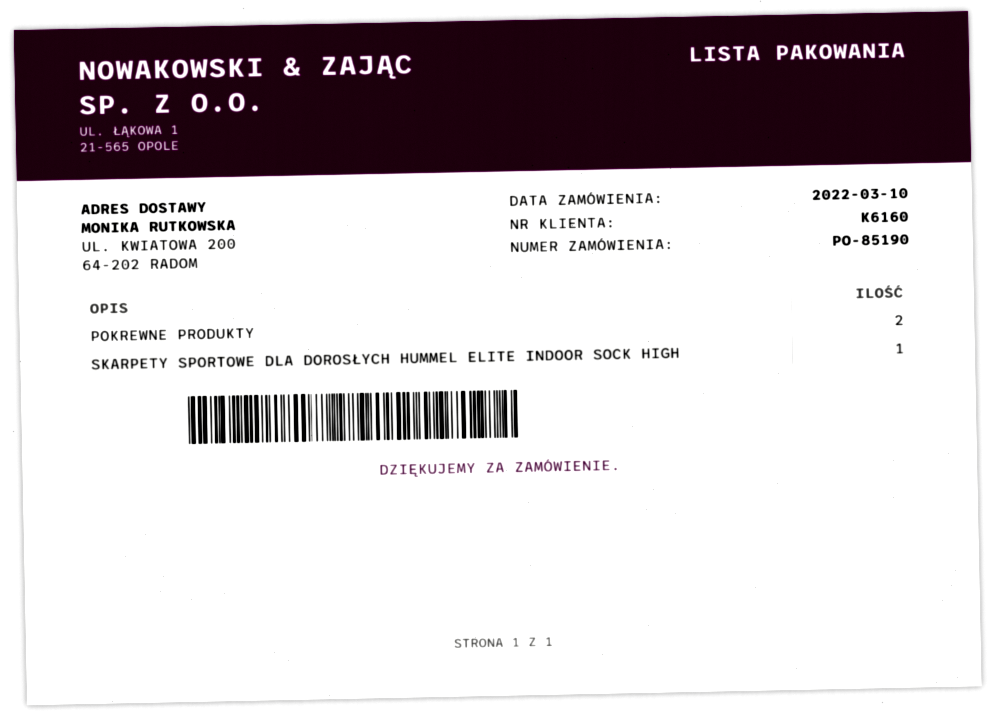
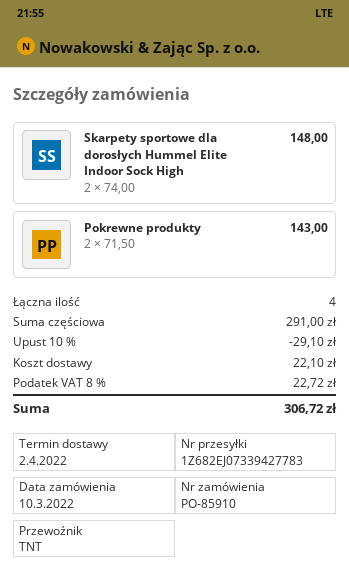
order number: PO-85190 -> PO-85910
SKARPETY SPORTOWE DLA DOROSŁYCH HUMMEL ELITE INDOOR SOCK HIGH: 1 -> 2

